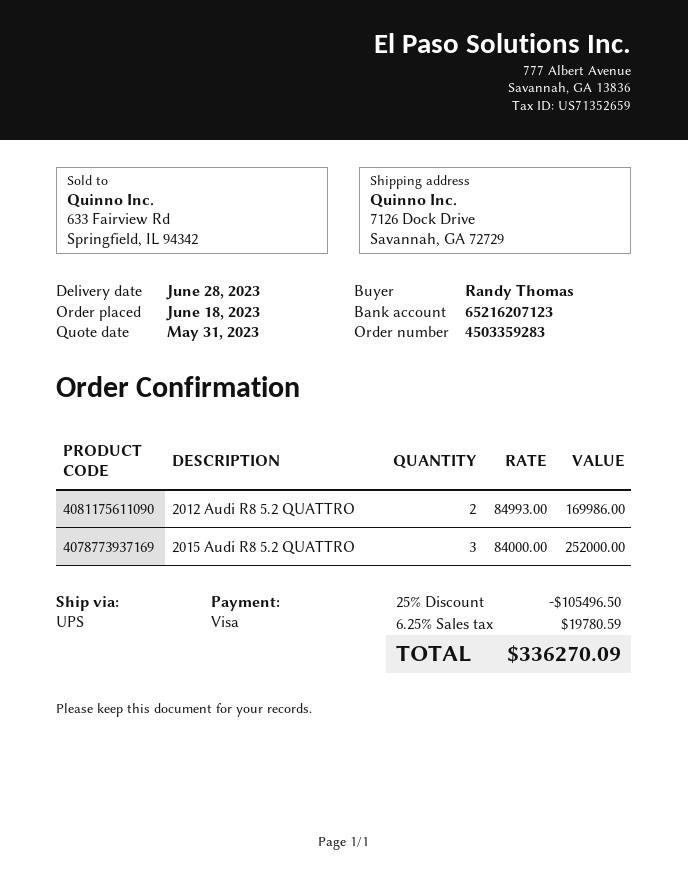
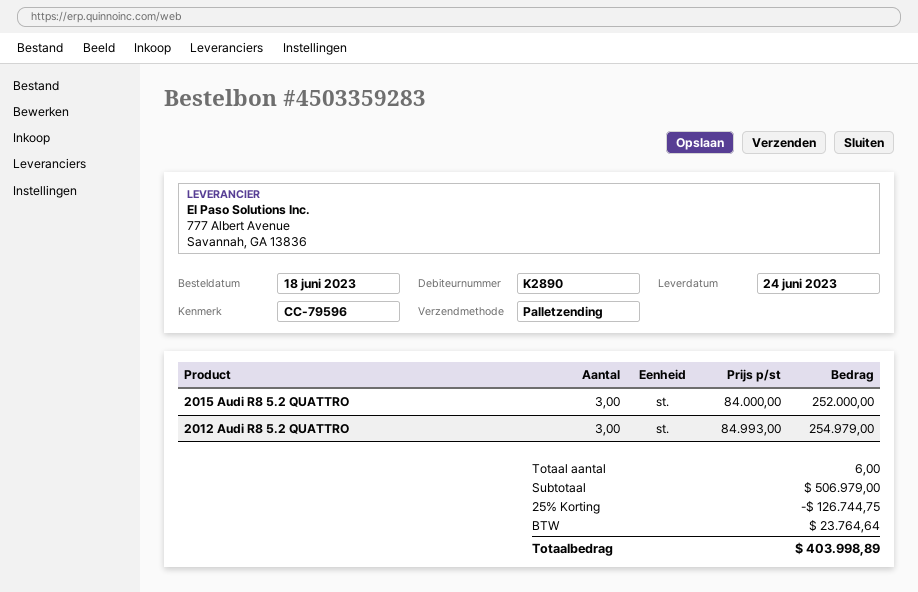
delivery date: 2023-06-28 -> 2023-06-24
shipping method: UPS -> pallet freight
2012 Audi R8 5.2 QUATTRO: 2 x 84993.00 = 169986.00 -> 3 x 84993.00 = 254979.00
discount: 25% = 105496.50 -> 25% = 126744.75
tax: 19780.59 -> 23764.64
total: 336270.09 -> 403998.89

